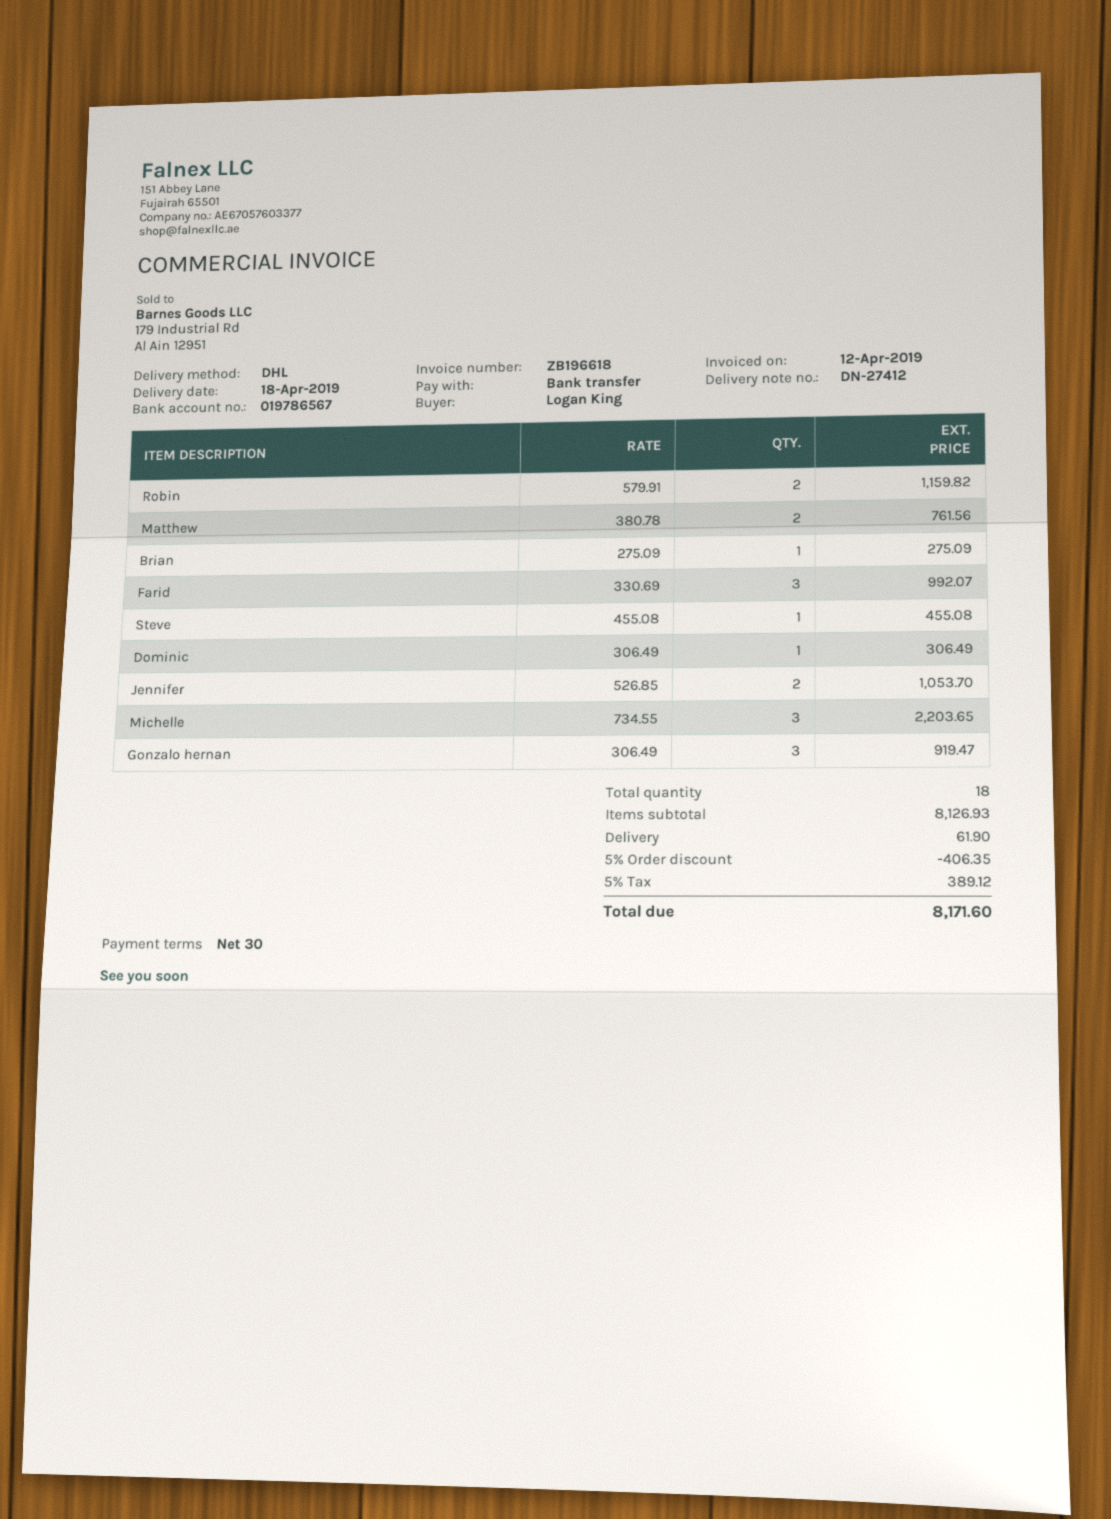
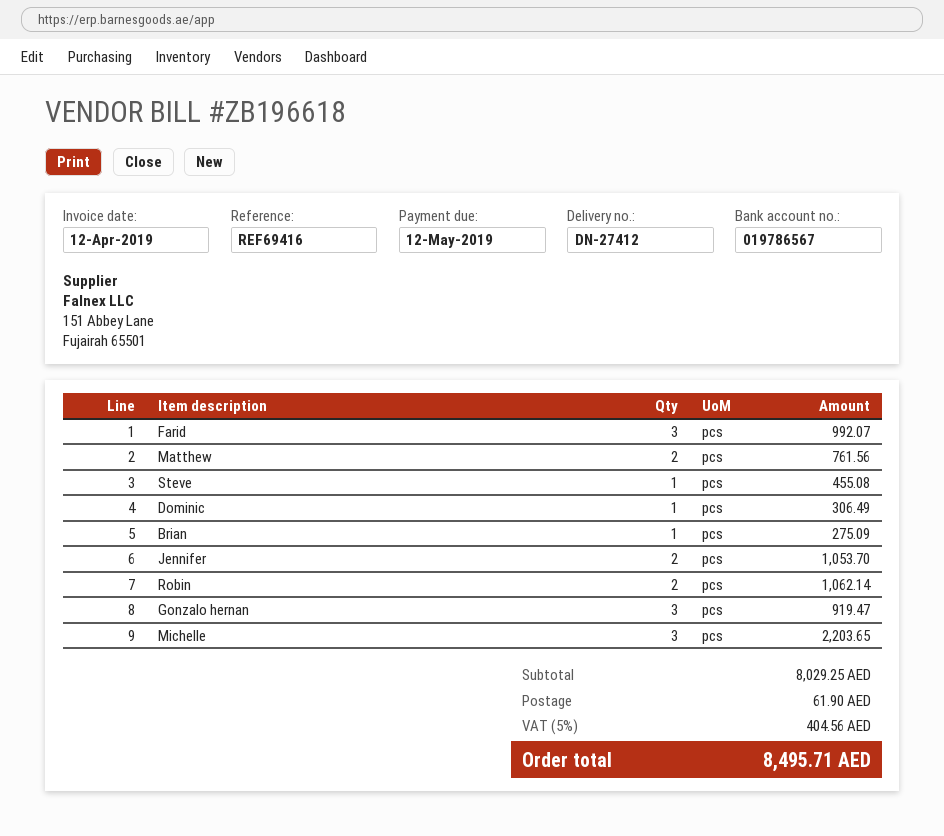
Robin: 2 for 1159.82 -> 2 for 1062.14
subtotal: 8126.93 -> 8029.25
discount: 5% = 406.35 -> none
tax: 5% = 389.12 -> 5% = 404.56
total: 8171.60 -> 8495.71

